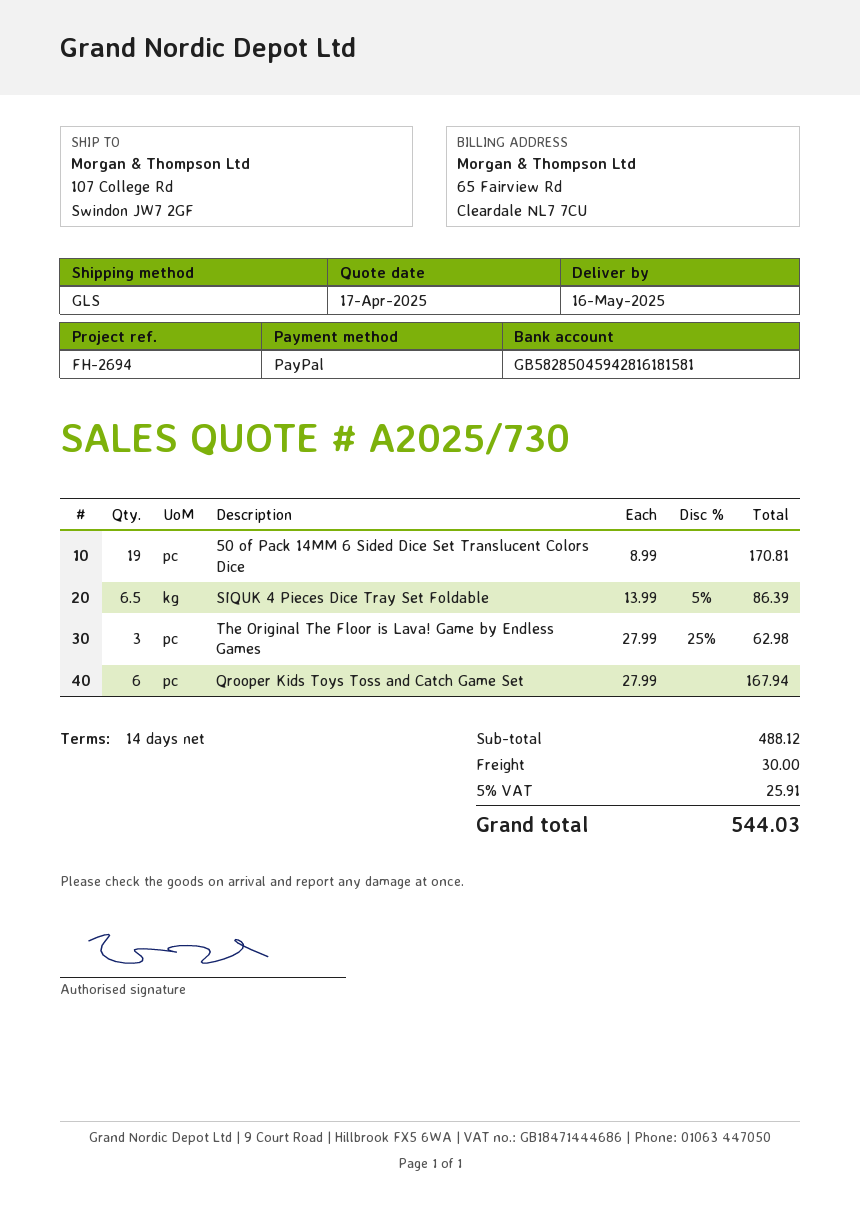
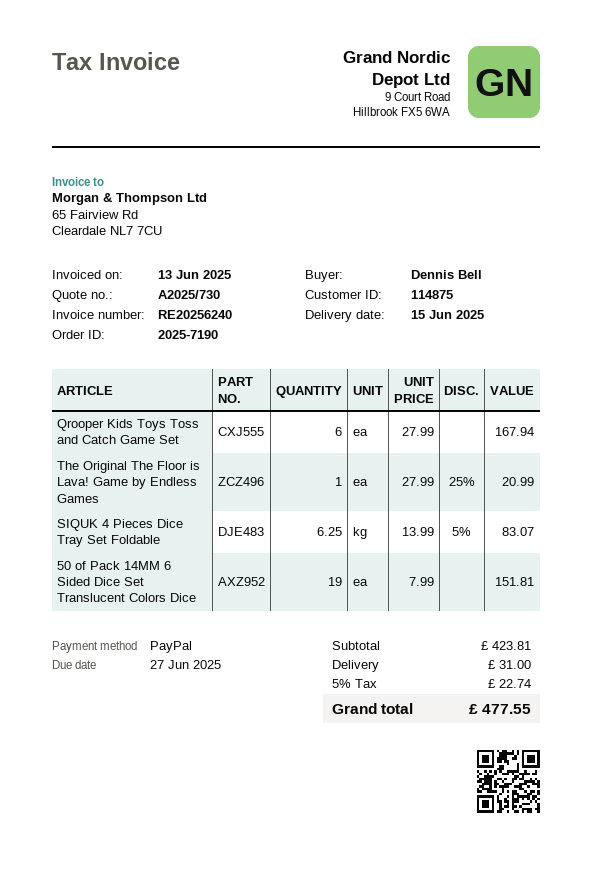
delivery date: 2025-05-16 -> 2025-06-15
50 of Pack 14MM 6 Sided Dice Set Translucent Colors Dice: 19 x 8.99 = 170.81 -> 19 x 7.99 = 151.81
SIQUK 4 Pieces Dice Tray Set Foldable: 6.5 x 13.99 - 5% = 86.39 -> 6.25 x 13.99 - 5% = 83.07
The Original The Floor is Lava! Game by Endless Games: 3 x 27.99 - 25% = 62.98 -> 1 x 27.99 - 25% = 20.99
subtotal: 488.12 -> 423.81
shipping: 30.00 -> 31.00
tax: 5% = 25.91 -> 5% = 22.74
total: 544.03 -> 477.55

